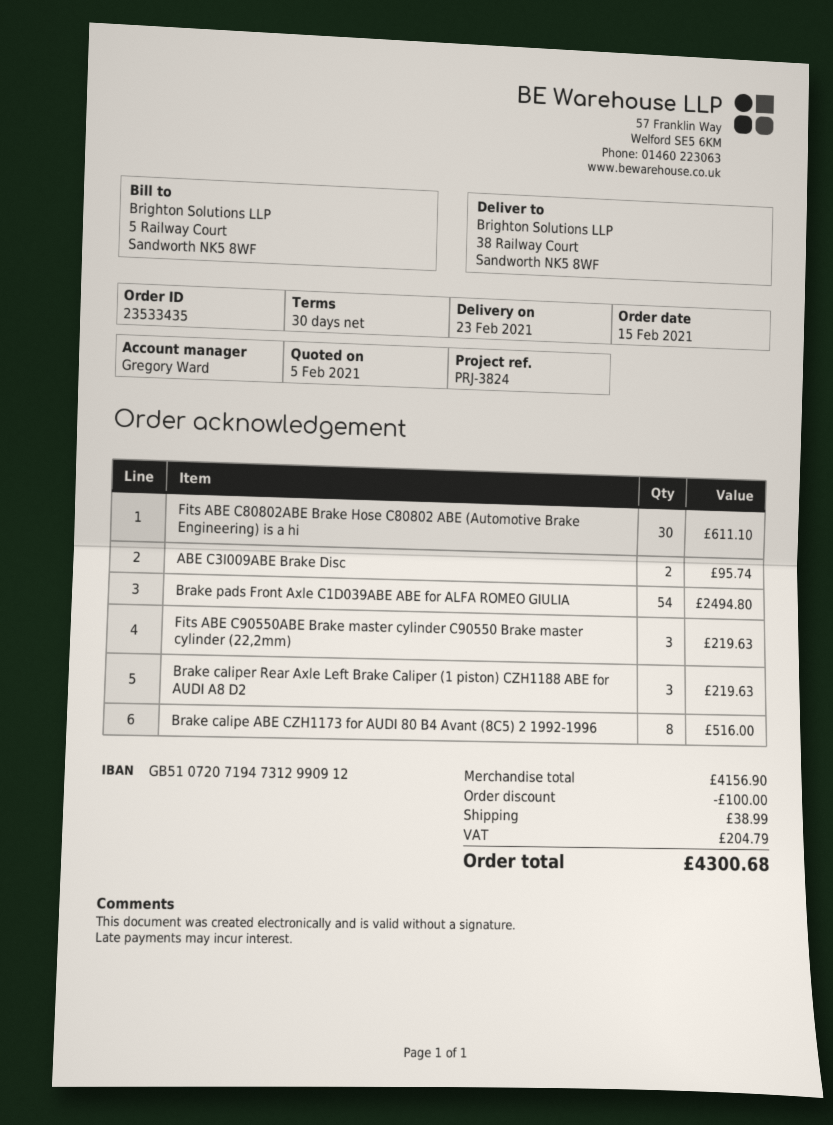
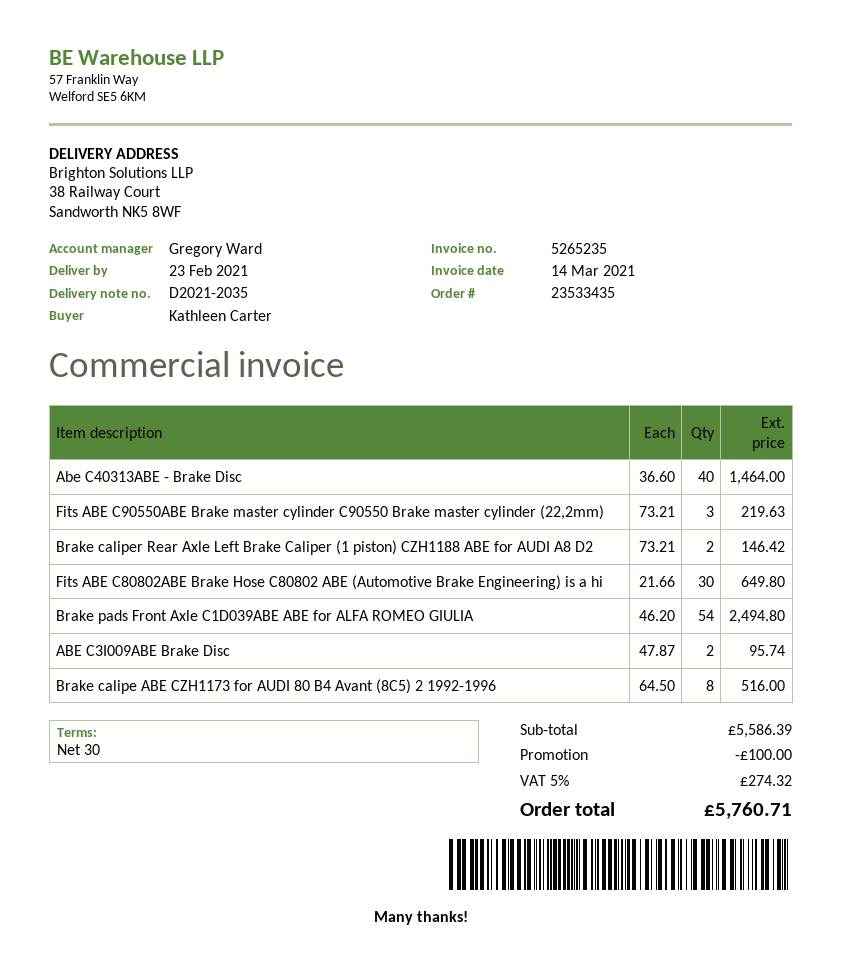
Fits ABE C80802ABE Brake Hose C80802 ABE (Automotive Brake Engineering) is a hi: 30 for 611.10 -> 30 for 649.80
Brake caliper Rear Axle Left Brake Caliper (1 piston) CZH1188 ABE for AUDI A8 D2: 3 for 219.63 -> 2 for 146.42
Abe C40313ABE - Brake Disc: none -> 40 for 1464.00
subtotal: 4156.90 -> 5586.39
shipping: 38.99 -> none
tax: 204.79 -> 274.32
total: 4300.68 -> 5760.71

